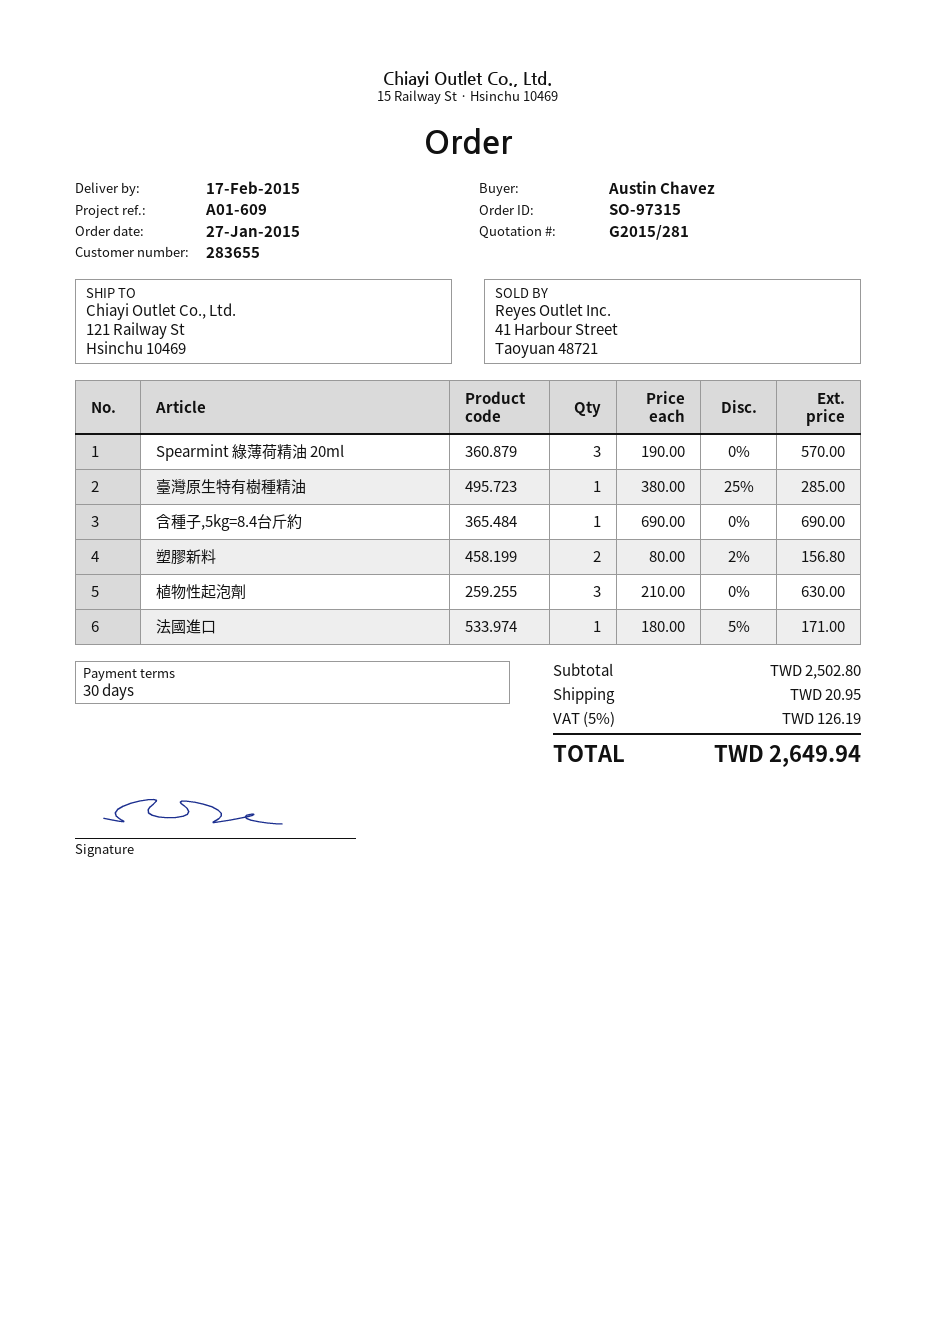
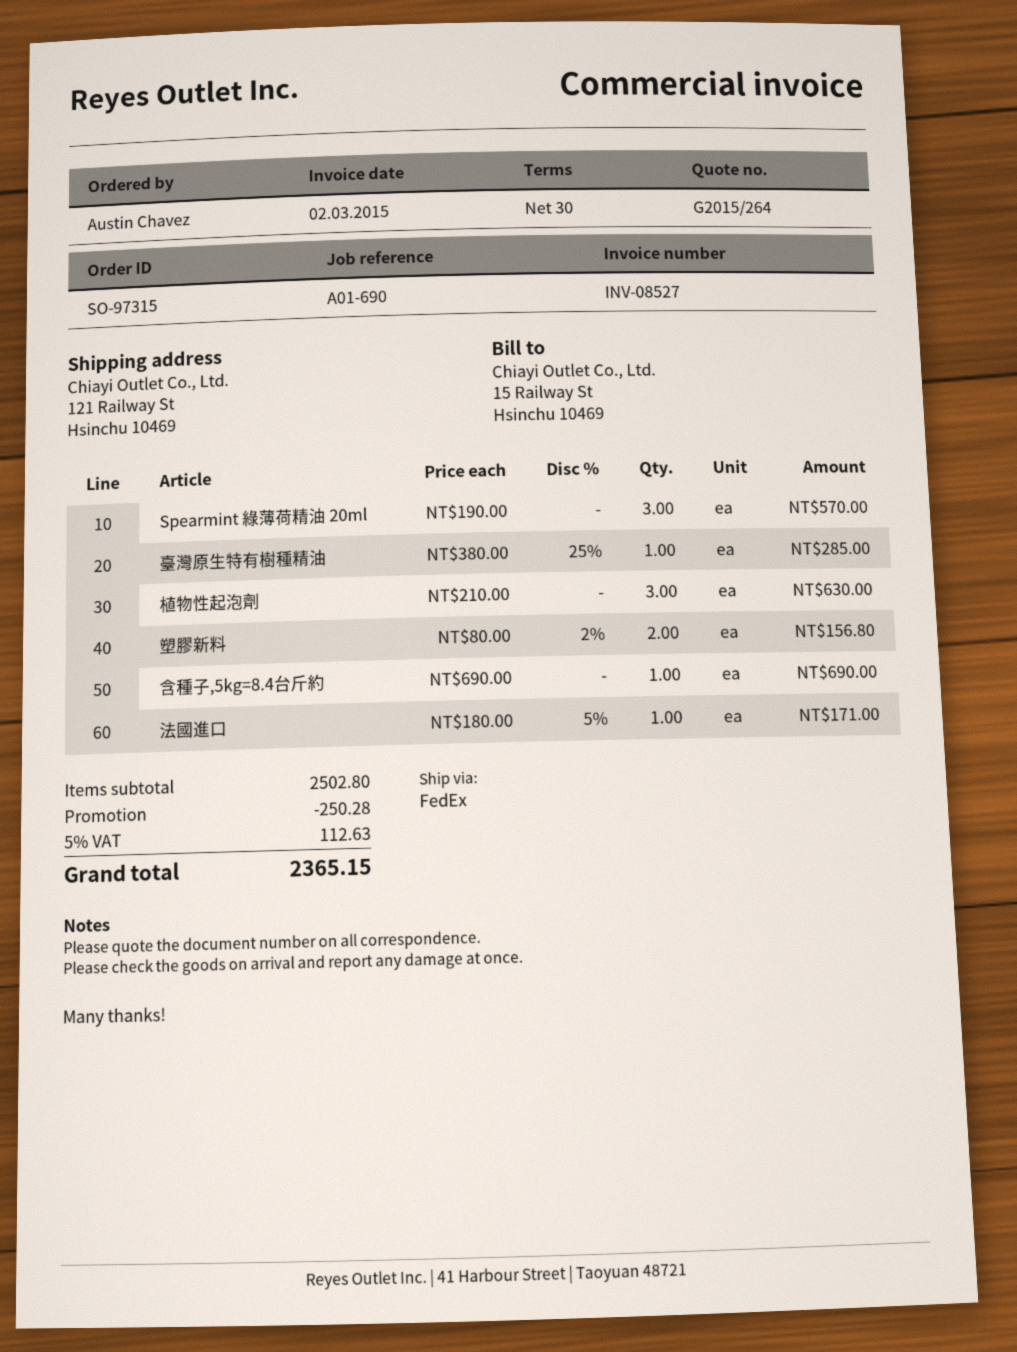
quote number: G2015/281 -> G2015/264
reference: A01-609 -> A01-690
discount: none -> 250.28
shipping: 20.95 -> none
tax: 5% = 126.19 -> 5% = 112.63
total: 2649.94 -> 2365.15

